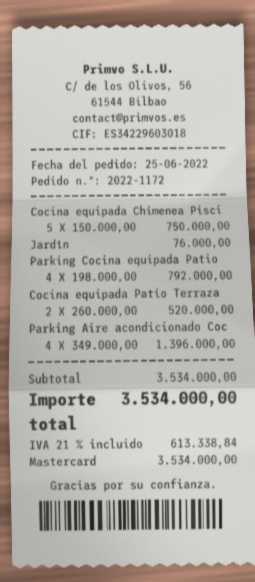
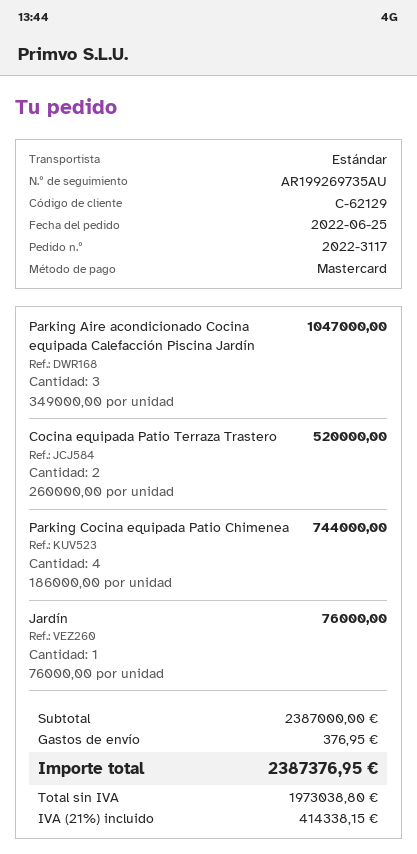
order number: 2022-1172 -> 2022-3117
Cocina equipada Chimenea Pisci: 5 x 150000.00 = 750000.00 -> none
Parking Cocina equipada Patio: 4 x 198000.00 = 792000.00 -> 4 x 186000.00 = 744000.00
Parking Aire acondicionado Coc: 4 x 349000.00 = 1396000.00 -> 3 x 349000.00 = 1047000.00
subtotal: 3534000.00 -> 2387000.00
shipping: none -> 376.95
tax: 21% = 613338.84 -> 21% = 414338.15
total: 3534000.00 -> 2387376.95

